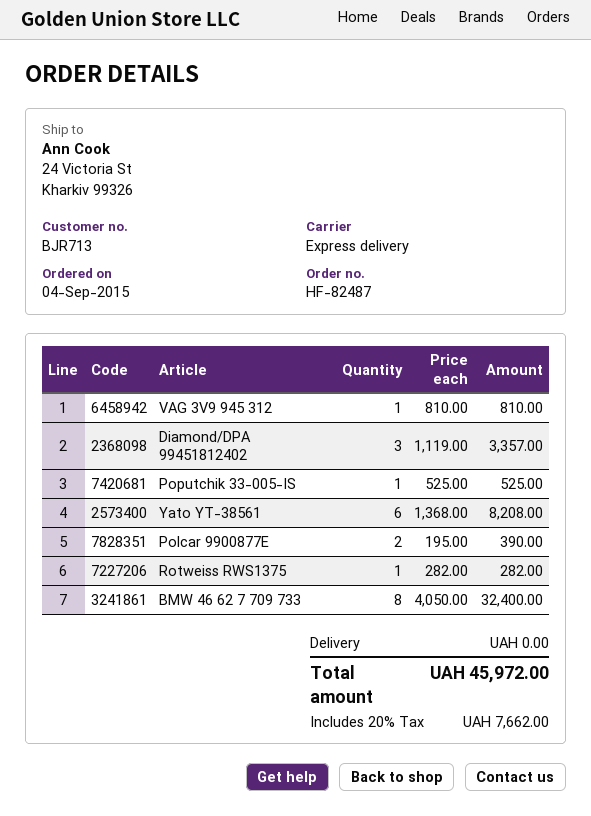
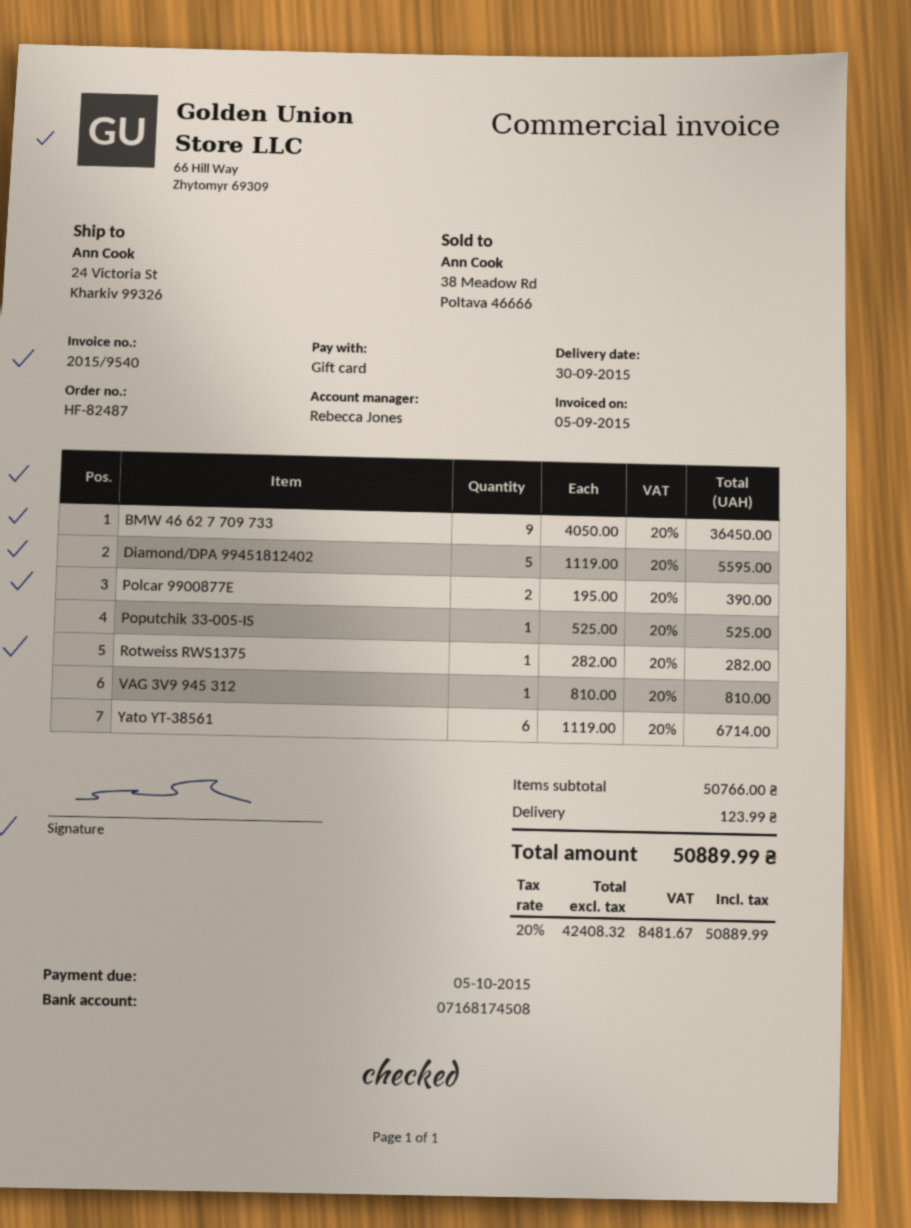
Diamond/DPA 99451812402: 3 x 1119.00 = 3357.00 -> 5 x 1119.00 = 5595.00
Yato YT-38561: 6 x 1368.00 = 8208.00 -> 6 x 1119.00 = 6714.00
BMW 46 62 7 709 733: 8 x 4050.00 = 32400.00 -> 9 x 4050.00 = 36450.00
shipping: 0.00 -> 123.99
tax: 20% = 7662.00 -> 20% = 8481.67
total: 45972.00 -> 50889.99

